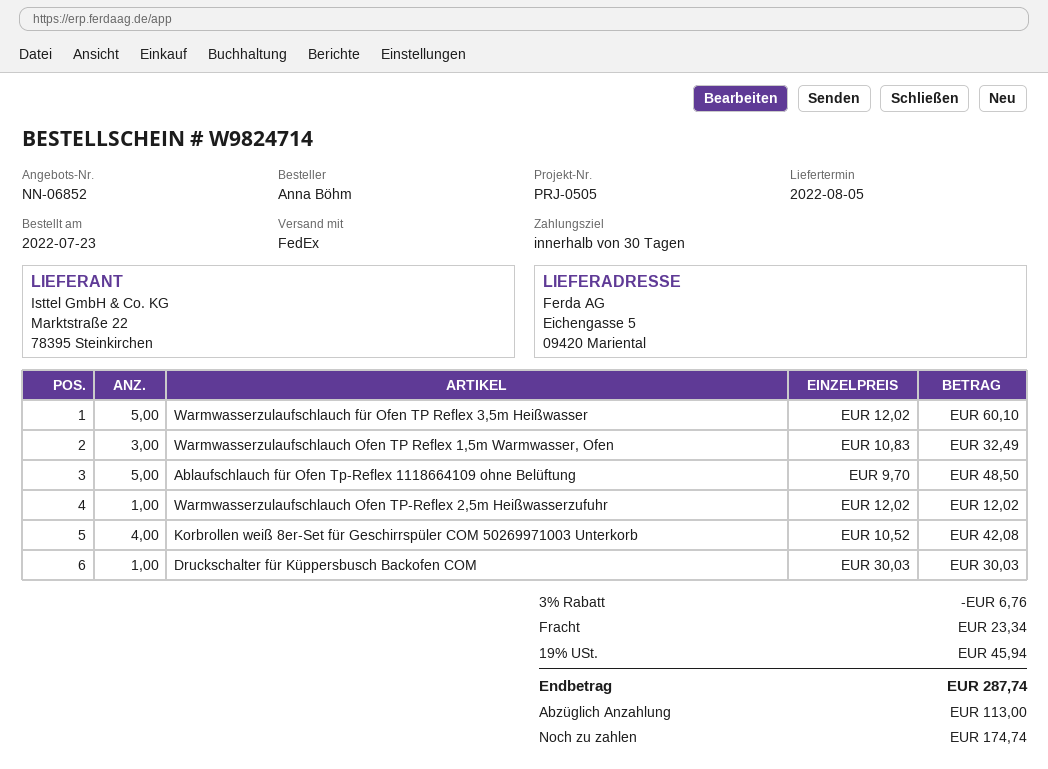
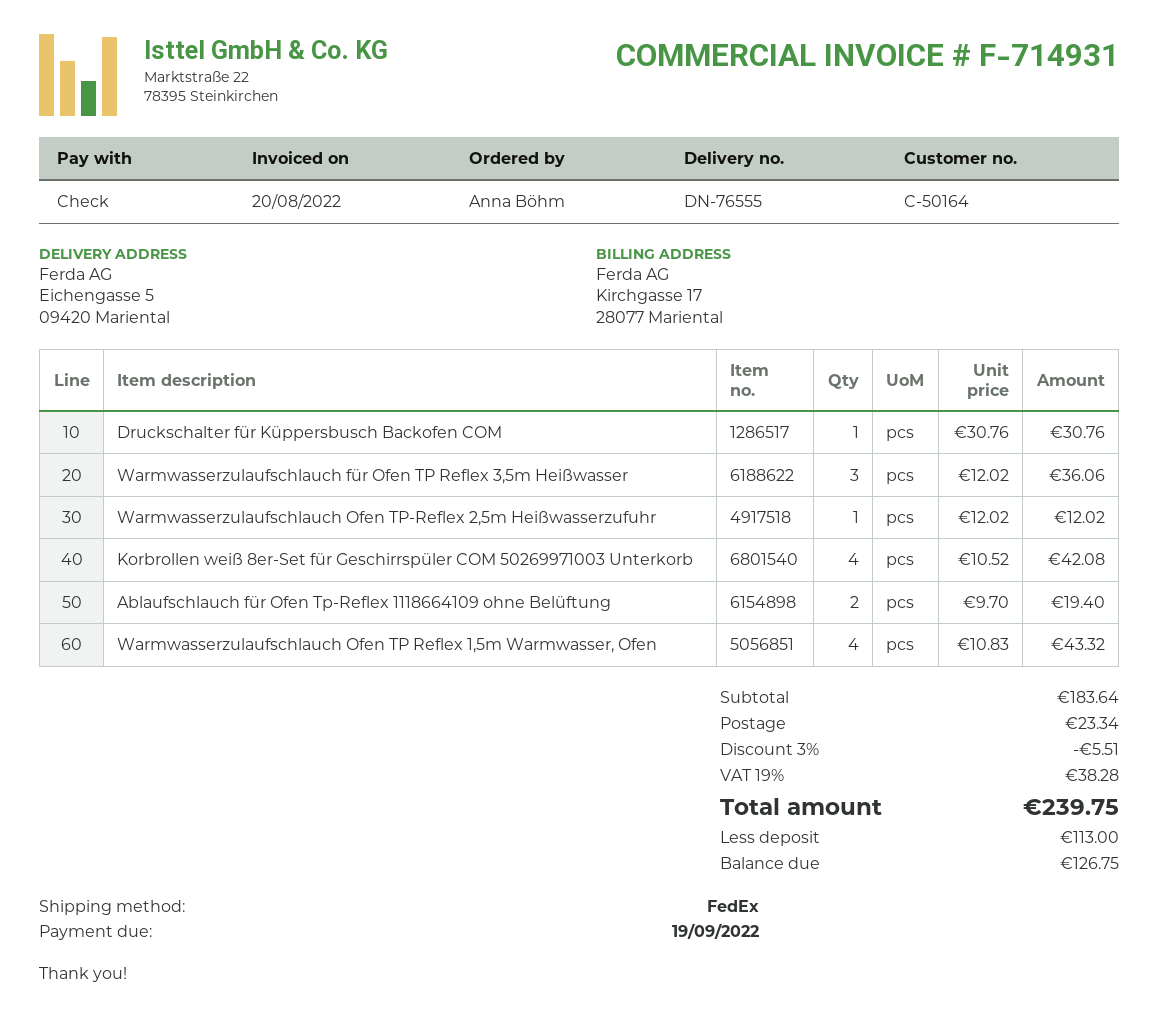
Warmwasserzulaufschlauch für Ofen TP Reflex 3,5m Heißwasser: 5 x 12.02 = 60.10 -> 3 x 12.02 = 36.06
Warmwasserzulaufschlauch Ofen TP Reflex 1,5m Warmwasser, Ofen: 3 x 10.83 = 32.49 -> 4 x 10.83 = 43.32
Ablaufschlauch für Ofen Tp-Reflex 1118664109 ohne Belüftung: 5 x 9.70 = 48.50 -> 2 x 9.70 = 19.40
Druckschalter für Küppersbusch Backofen COM: 1 x 30.03 = 30.03 -> 1 x 30.76 = 30.76
discount: 3% = 6.76 -> 3% = 5.51
tax: 19% = 45.94 -> 19% = 38.28
total: 287.74 -> 239.75
balance: 174.74 -> 126.75

